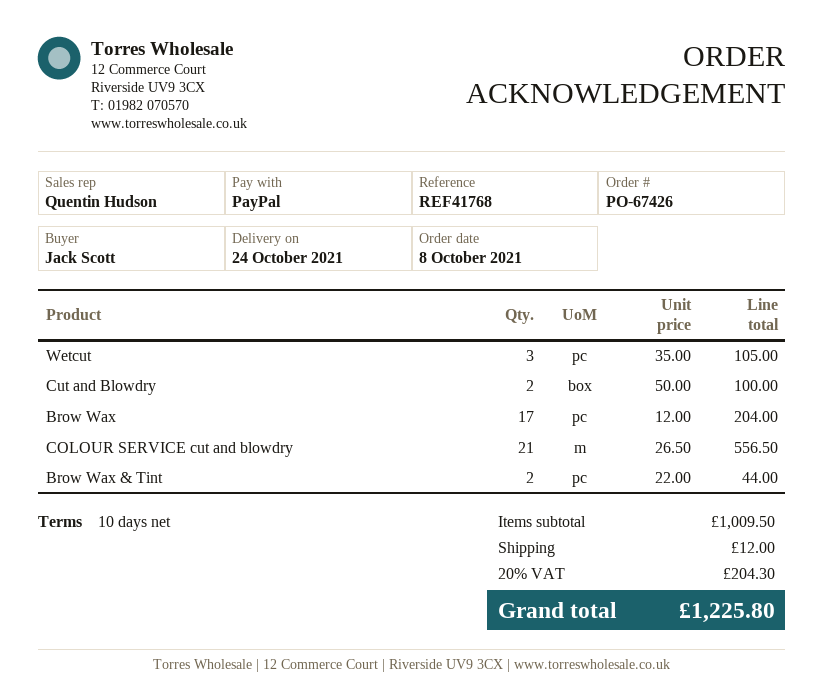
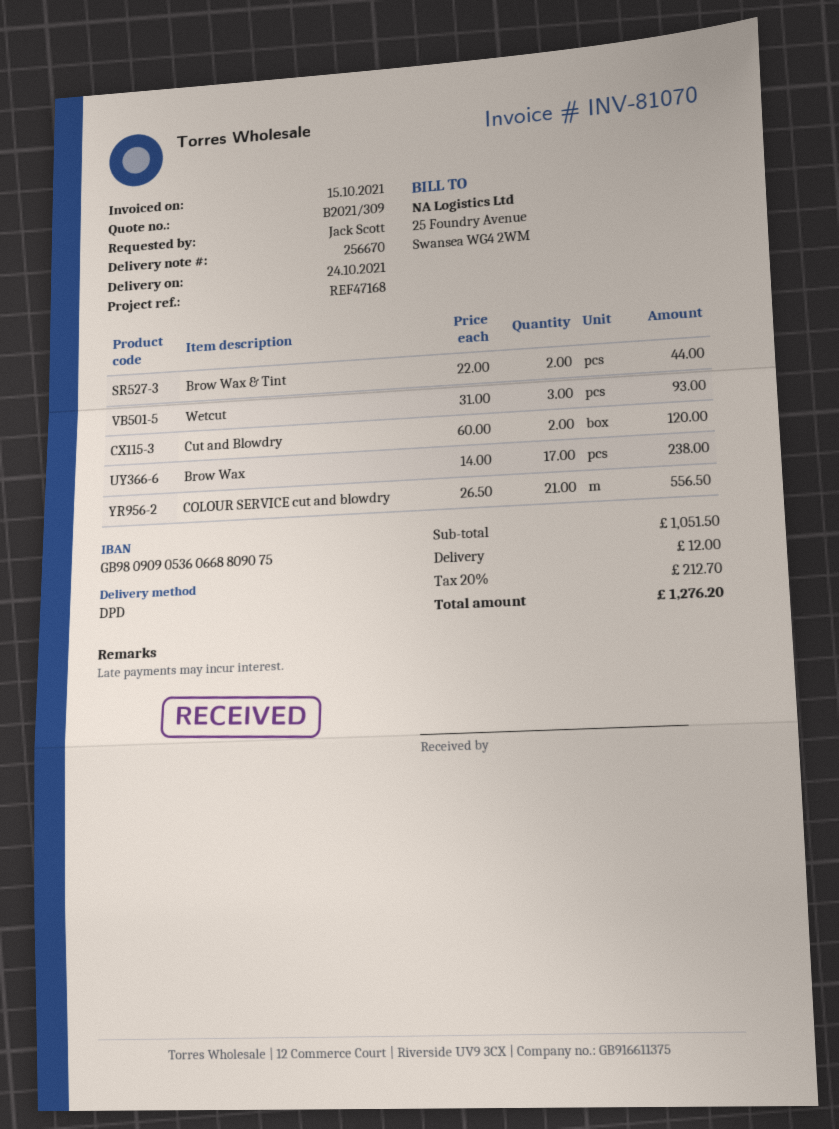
reference: REF41768 -> REF47168
Wetcut: 3 x 35.00 = 105.00 -> 3 x 31.00 = 93.00
Cut and Blowdry: 2 x 50.00 = 100.00 -> 2 x 60.00 = 120.00
Brow Wax: 17 x 12.00 = 204.00 -> 17 x 14.00 = 238.00
subtotal: 1009.50 -> 1051.50
tax: 20% = 204.30 -> 20% = 212.70
total: 1225.80 -> 1276.20

